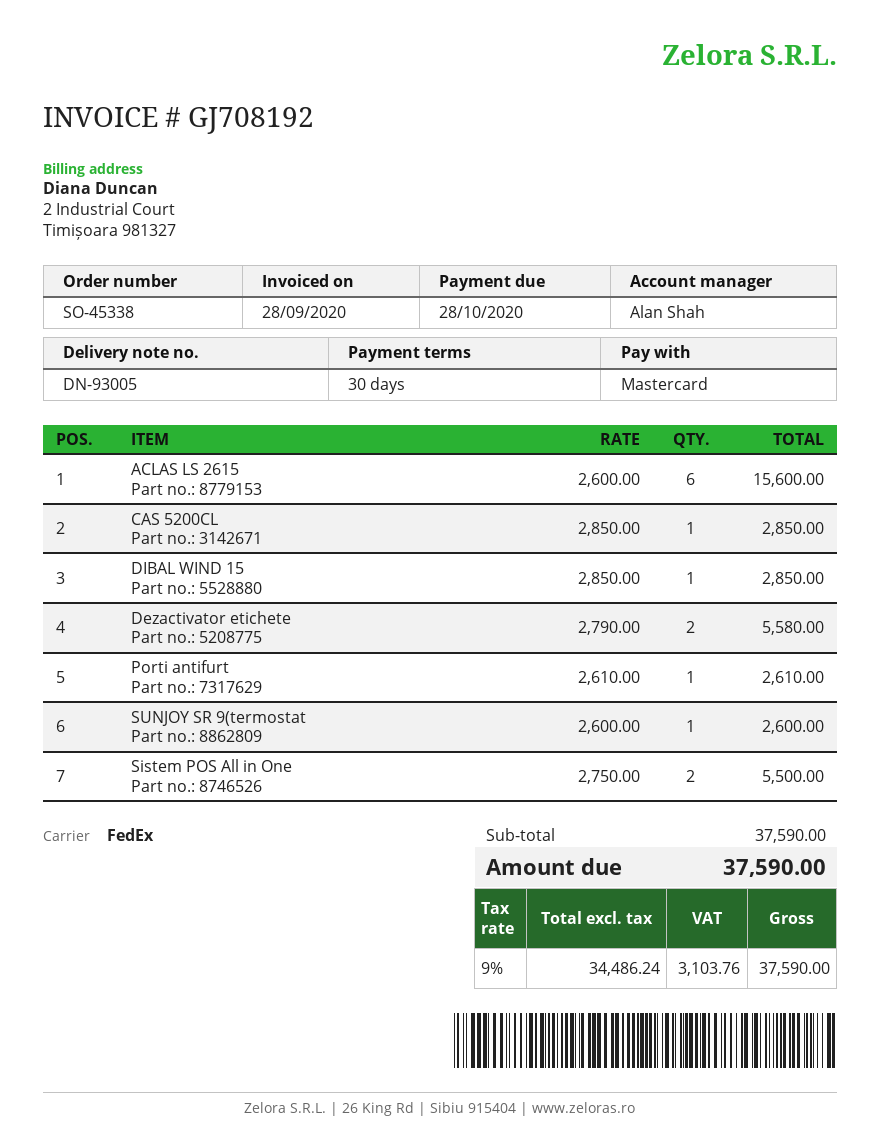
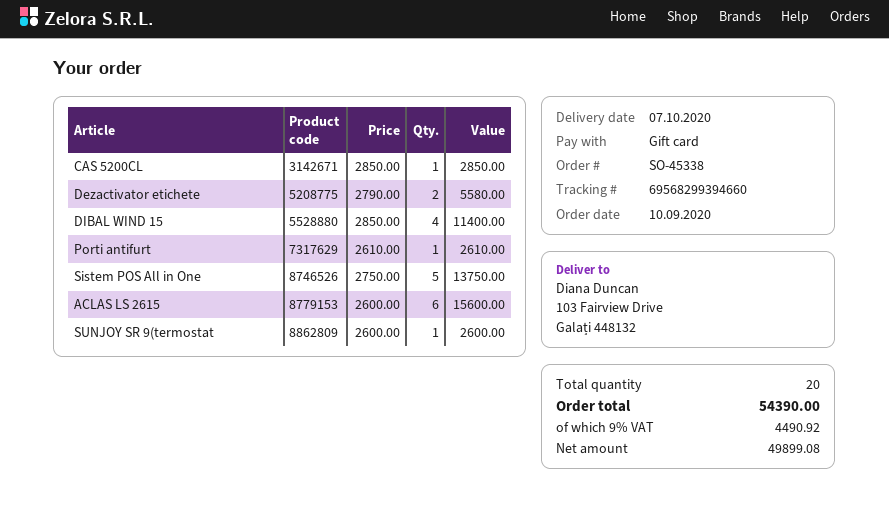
payment method: Mastercard -> gift card
DIBAL WIND 15: 1 x 2850.00 = 2850.00 -> 4 x 2850.00 = 11400.00
Sistem POS All in One: 2 x 2750.00 = 5500.00 -> 5 x 2750.00 = 13750.00
net: 34486.24 -> 49899.08
tax: 9% = 3103.76 -> 9% = 4490.92
total: 37590.00 -> 54390.00

